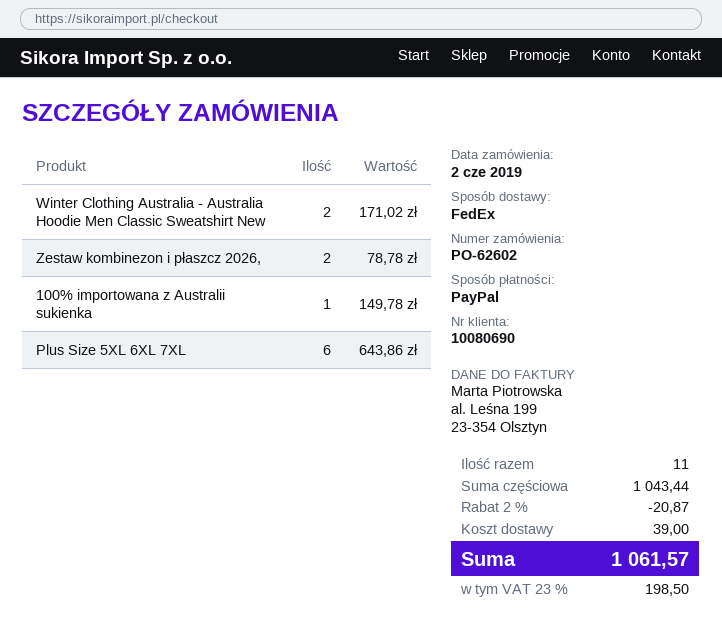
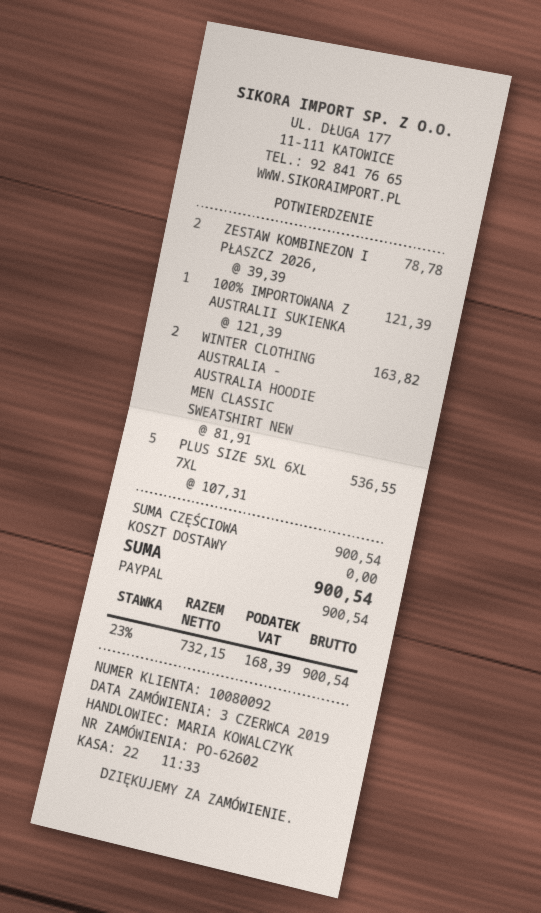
order date: 2019-06-02 -> 2019-06-03
customer number: 10080690 -> 10080092
Winter Clothing Australia - Australia Hoodie Men Classic Sweatshirt New: 2 for 171.02 -> 2 for 163.82
100% importowana z Australii sukienka: 1 for 149.78 -> 1 for 121.39
Plus Size 5XL 6XL 7XL: 6 for 643.86 -> 5 for 536.55
subtotal: 1043.44 -> 900.54
discount: 2% = 20.87 -> none
shipping: 39.00 -> 0.00
tax: 23% = 198.50 -> 23% = 168.39
total: 1061.57 -> 900.54

